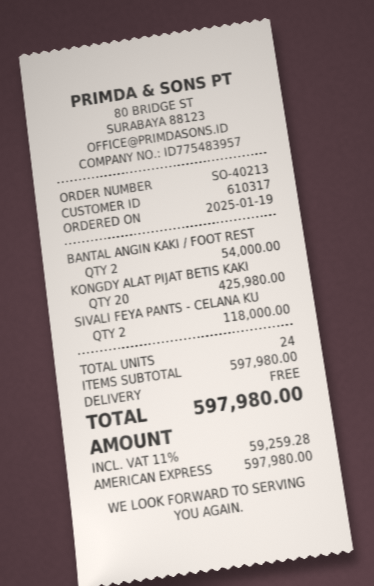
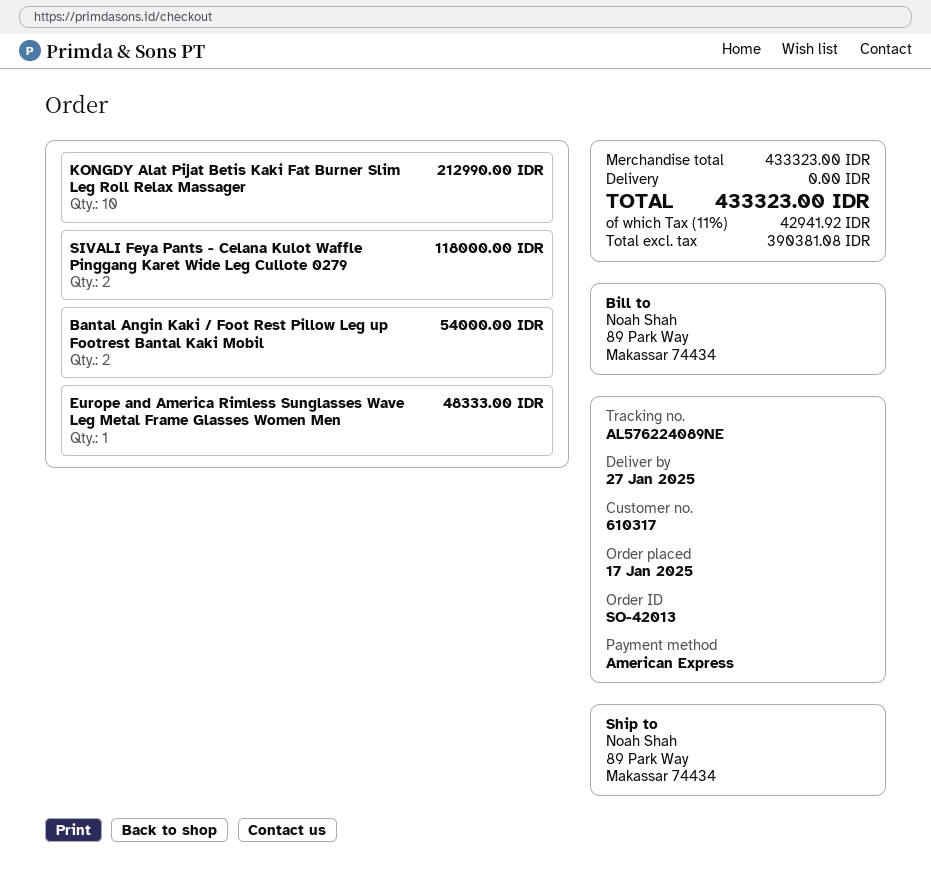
order number: SO-40213 -> SO-42013
order date: 2025-01-19 -> 2025-01-17
KONGDY ALAT PIJAT BETIS KAKI: 20 for 425980.00 -> 10 for 212990.00
Europe and America Rimless Sunglasses Wave Leg Metal Frame Glasses Women Men: none -> 1 for 48333.00
subtotal: 597980.00 -> 433323.00
tax: 11% = 59259.28 -> 11% = 42941.92
total: 597980.00 -> 433323.00

